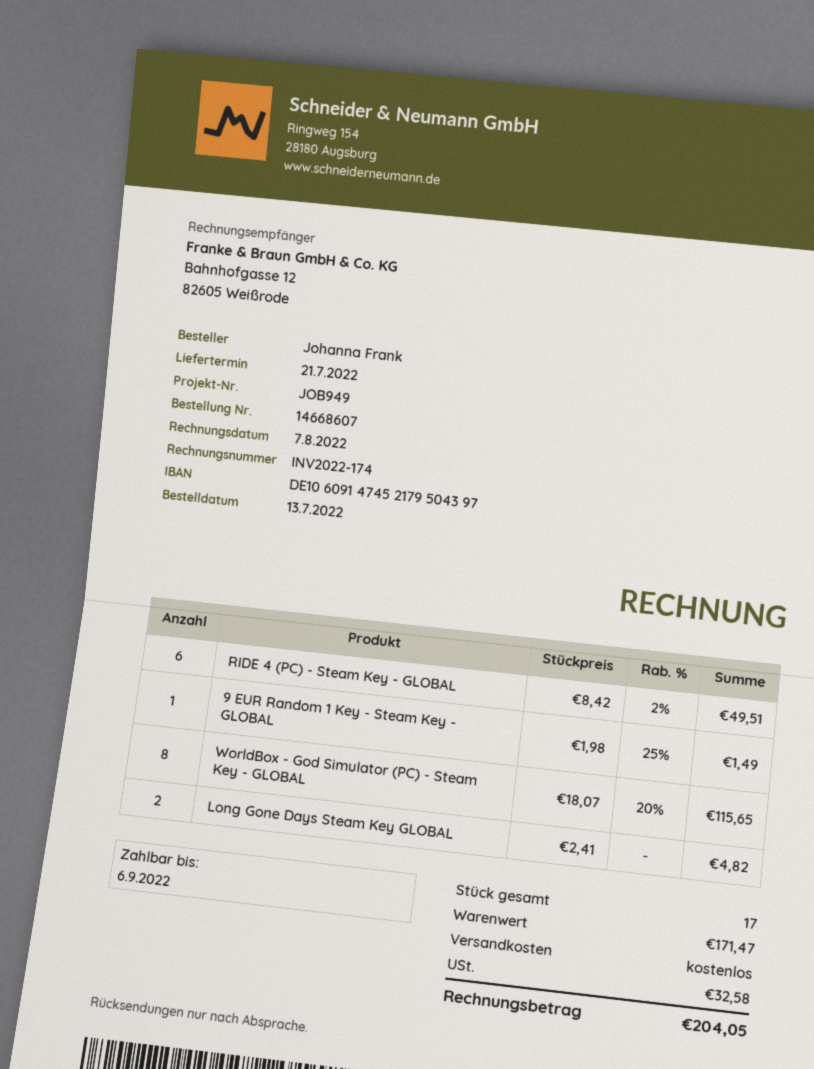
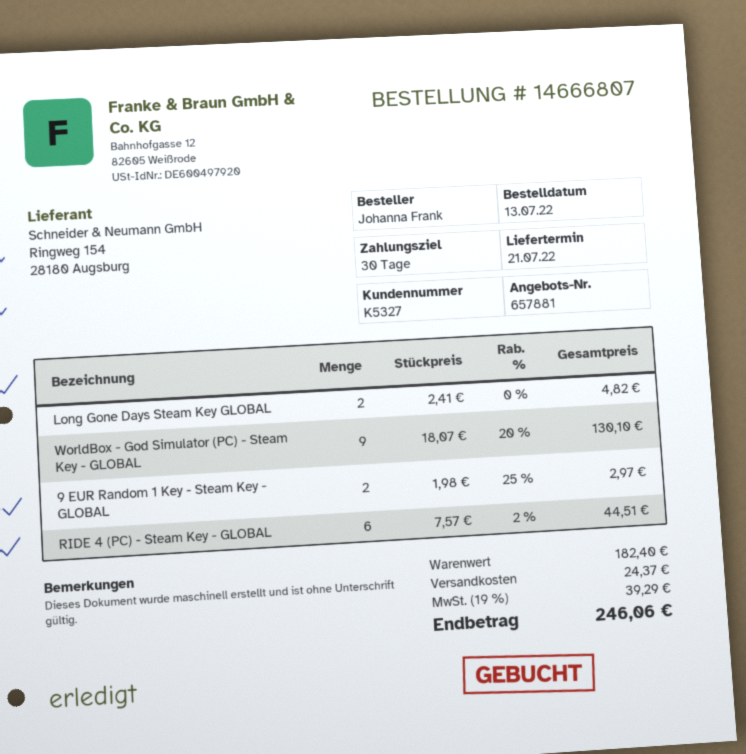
order number: 14668607 -> 14666807
RIDE 4 (PC) - Steam Key - GLOBAL: 6 x 8.42 - 2% = 49.51 -> 6 x 7.57 - 2% = 44.51
9 EUR Random 1 Key - Steam Key - GLOBAL: 1 x 1.98 - 25% = 1.49 -> 2 x 1.98 - 25% = 2.97
WorldBox - God Simulator (PC) - Steam Key - GLOBAL: 8 x 18.07 - 20% = 115.65 -> 9 x 18.07 - 20% = 130.10
subtotal: 171.47 -> 182.40
shipping: 0.00 -> 24.37
tax: 32.58 -> 39.29
total: 204.05 -> 246.06

